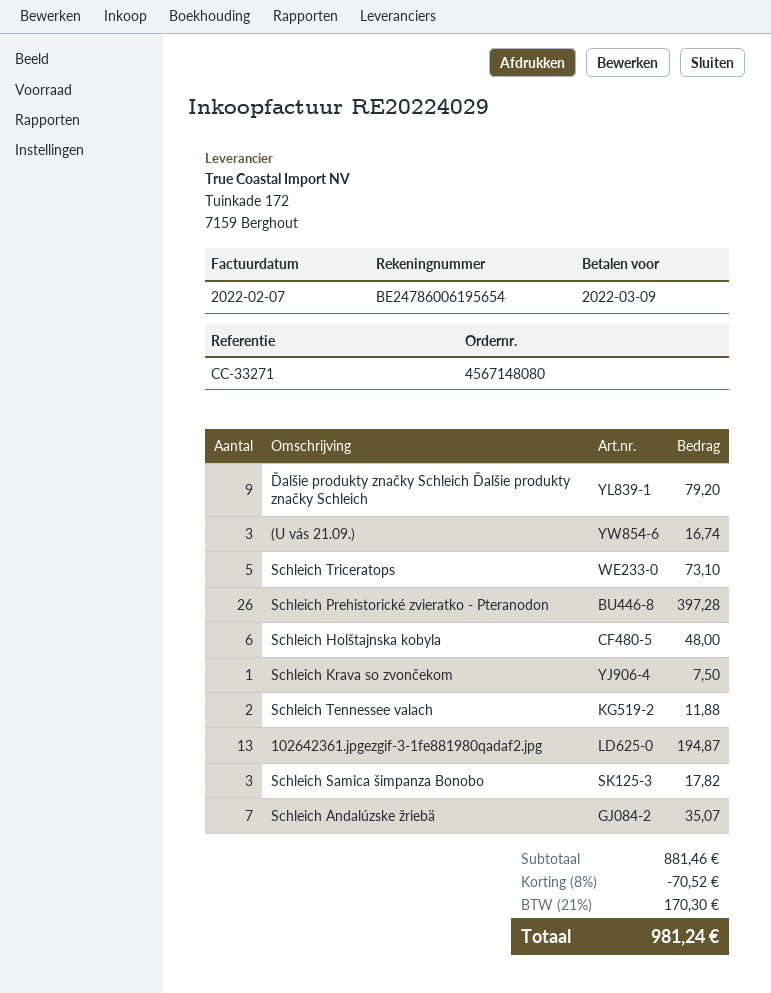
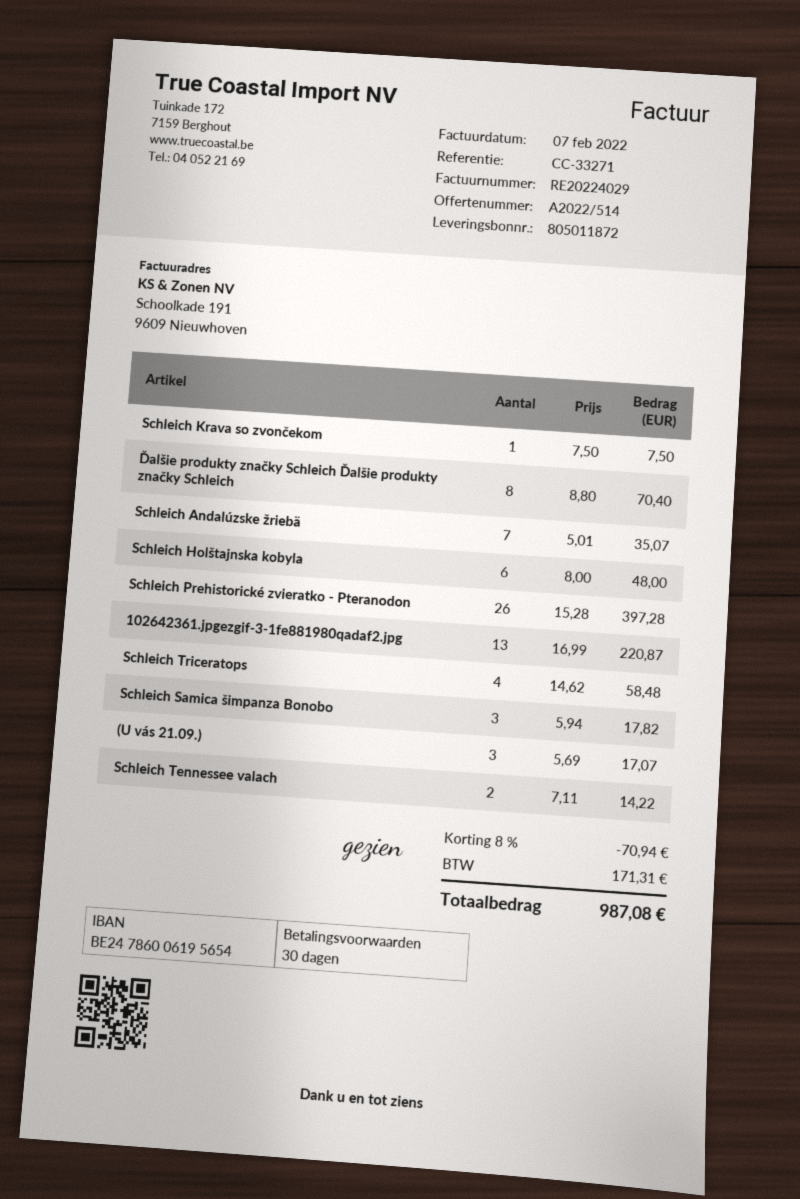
Ďalšie produkty značky Schleich Ďalšie produkty značky Schleich: 9 for 79.20 -> 8 for 70.40
(U vás 21.09.): 3 for 16.74 -> 3 for 17.07
Schleich Triceratops: 5 for 73.10 -> 4 for 58.48
Schleich Tennessee valach: 2 for 11.88 -> 2 for 14.22
102642361.jpgezgif-3-1fe881980qadaf2.jpg: 13 for 194.87 -> 13 for 220.87
discount: 8% = 70.52 -> 8% = 70.94
tax: 170.30 -> 171.31
total: 981.24 -> 987.08

